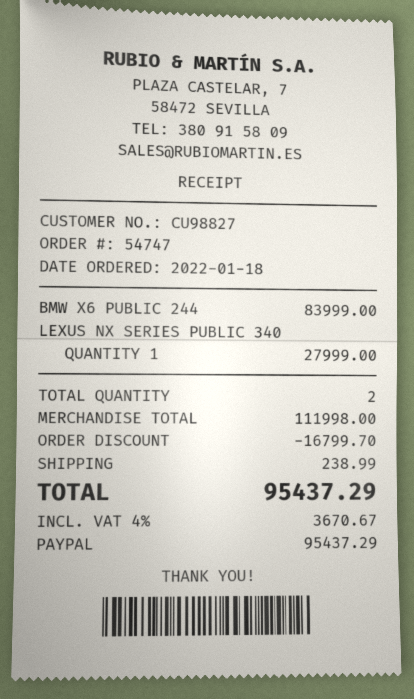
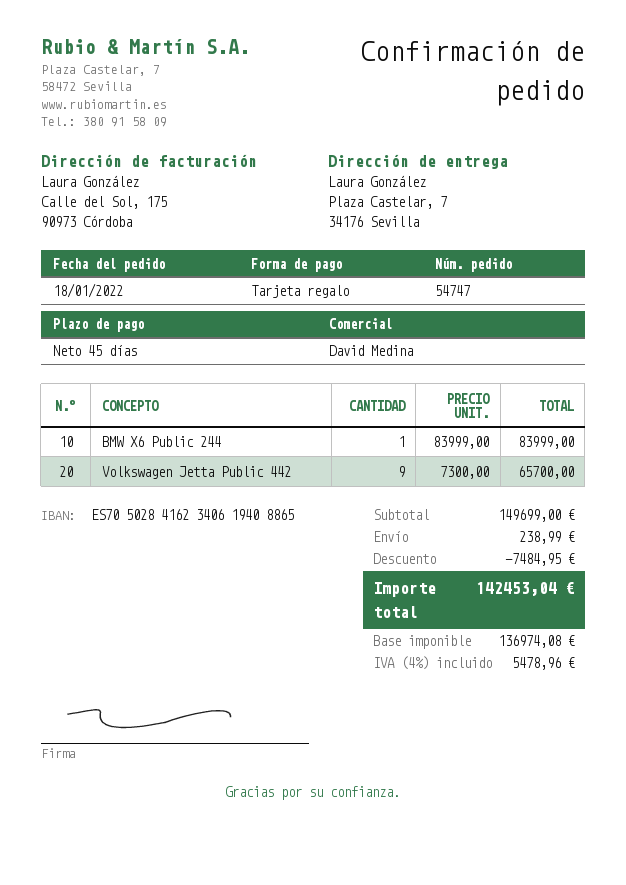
payment method: PayPal -> gift card
LEXUS NX SERIES PUBLIC 340: 1 for 27999.00 -> none
Volkswagen Jetta Public 442: none -> 9 for 65700.00
subtotal: 111998.00 -> 149699.00
discount: 16799.70 -> 7484.95
tax: 4% = 3670.67 -> 4% = 5478.96
total: 95437.29 -> 142453.04

